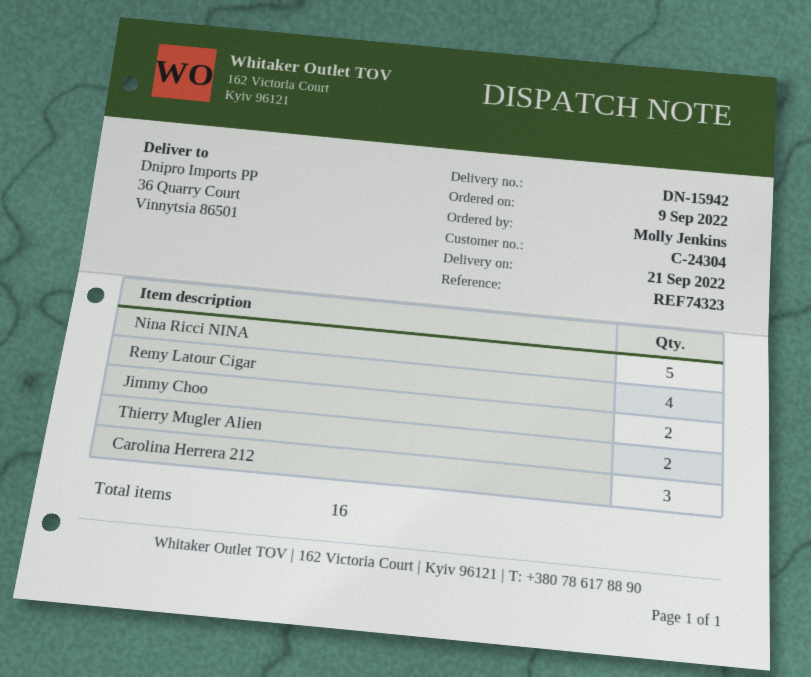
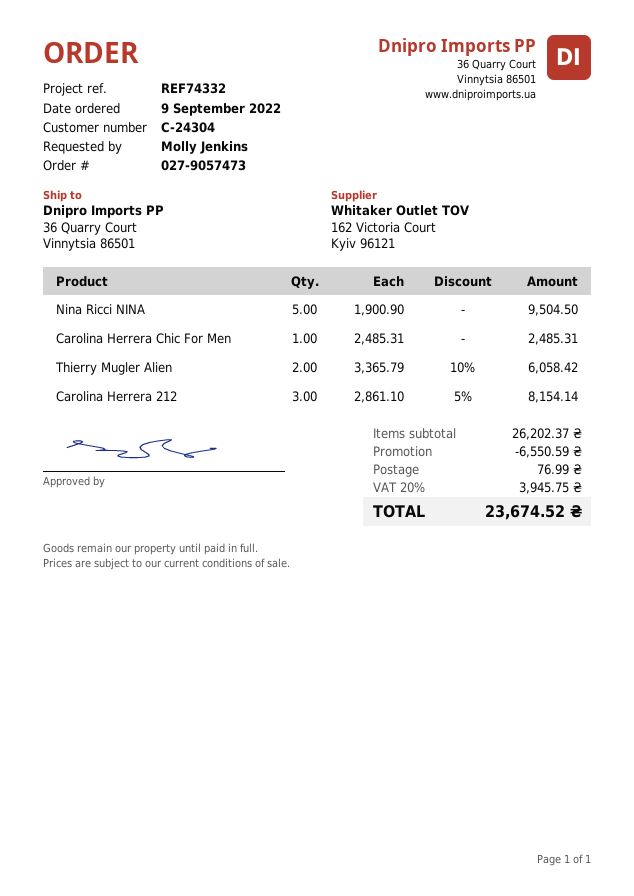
reference: REF74323 -> REF74332
Remy Latour Cigar: 4 -> none
Jimmy Choo: 2 -> none
Carolina Herrera Chic For Men: none -> 1

